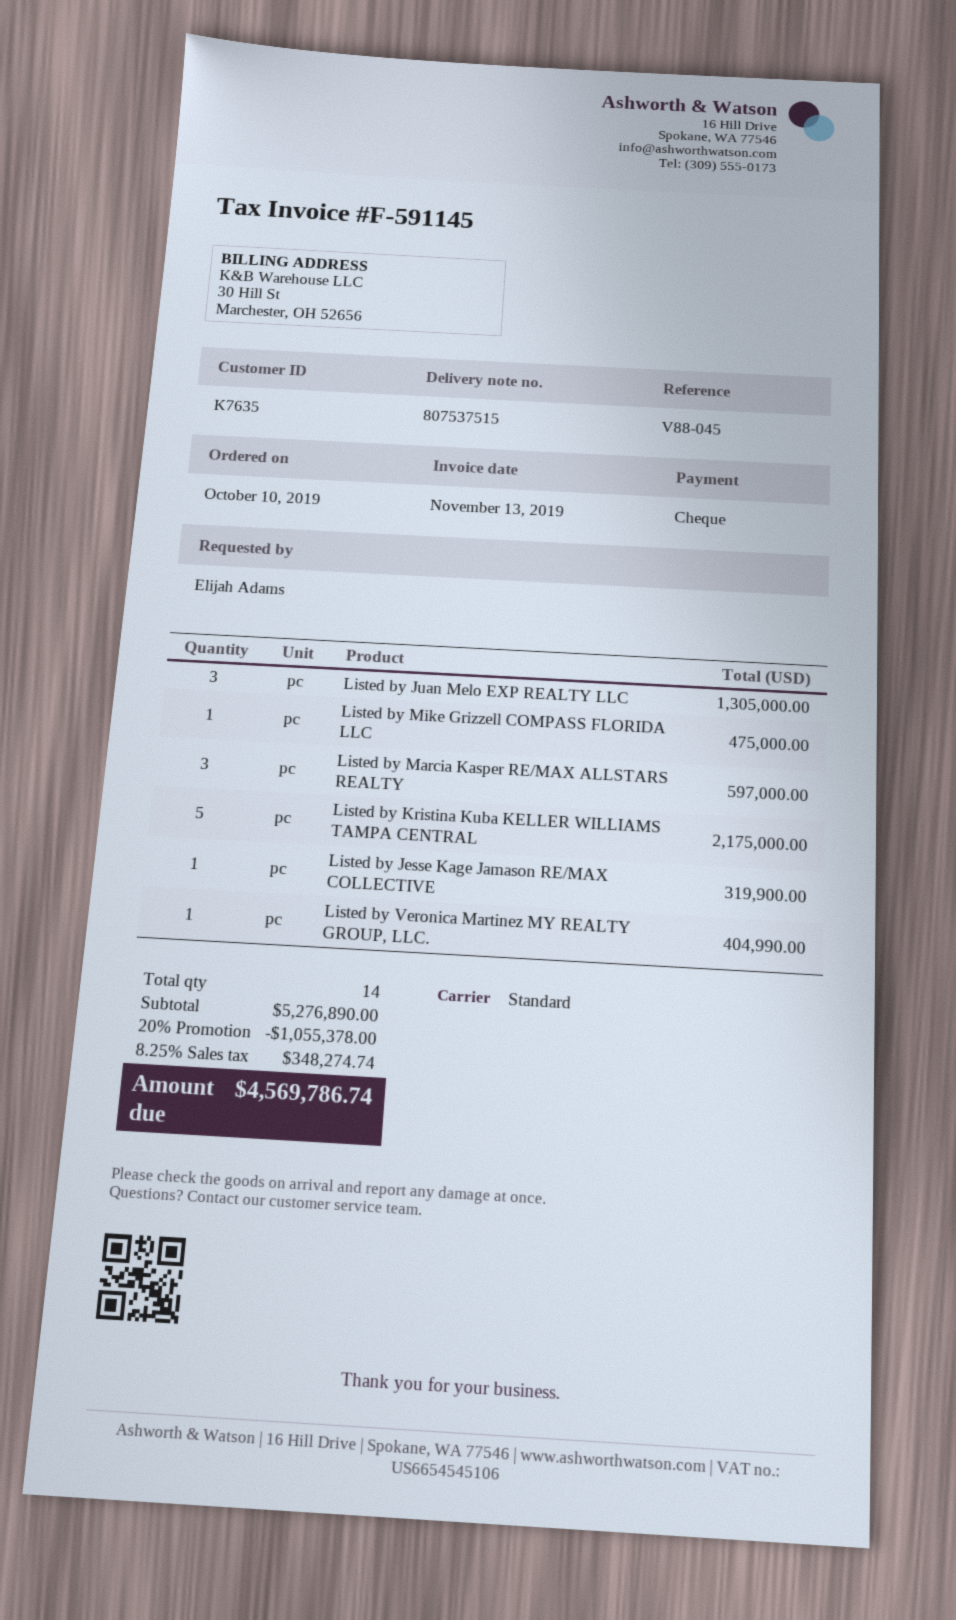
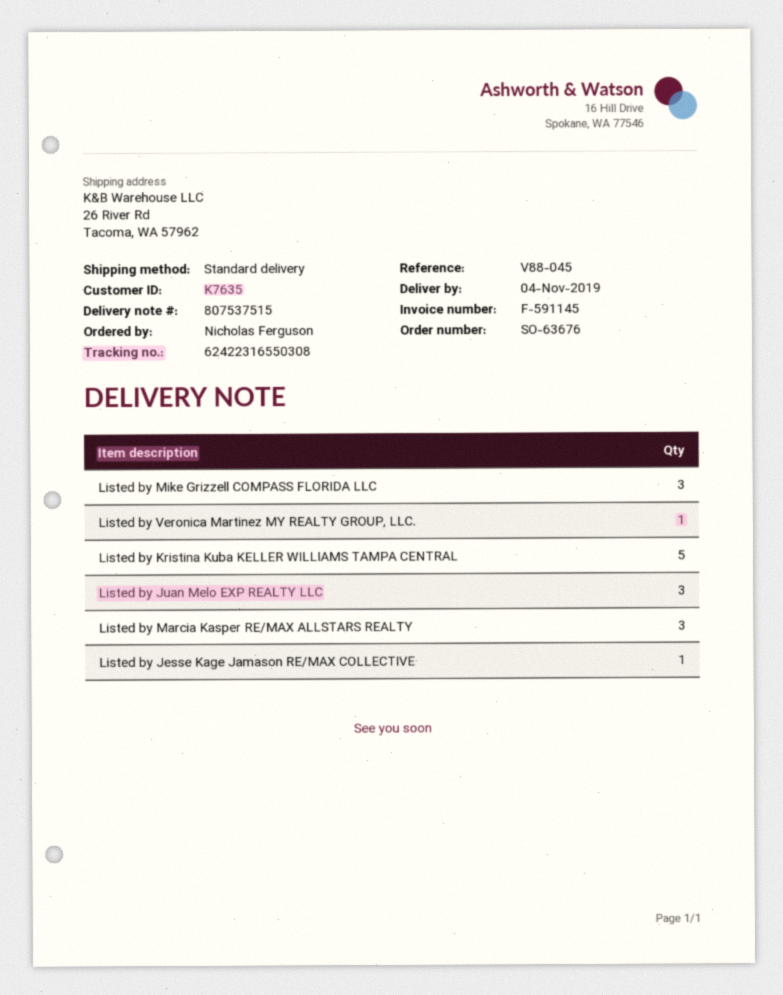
ordered by: Elijah Adams -> Nicholas Ferguson
Listed by Mike Grizzell COMPASS FLORIDA LLC: 1 -> 3

